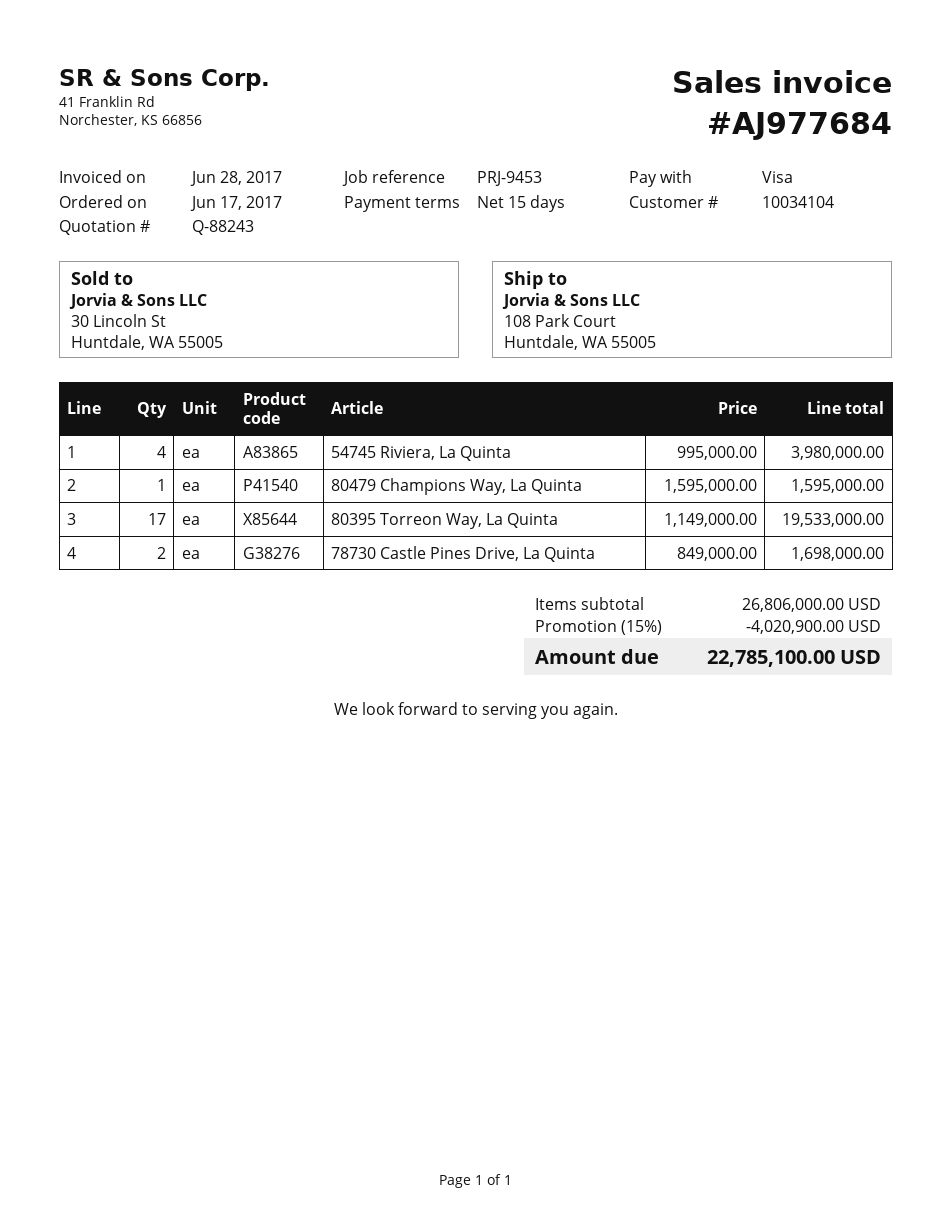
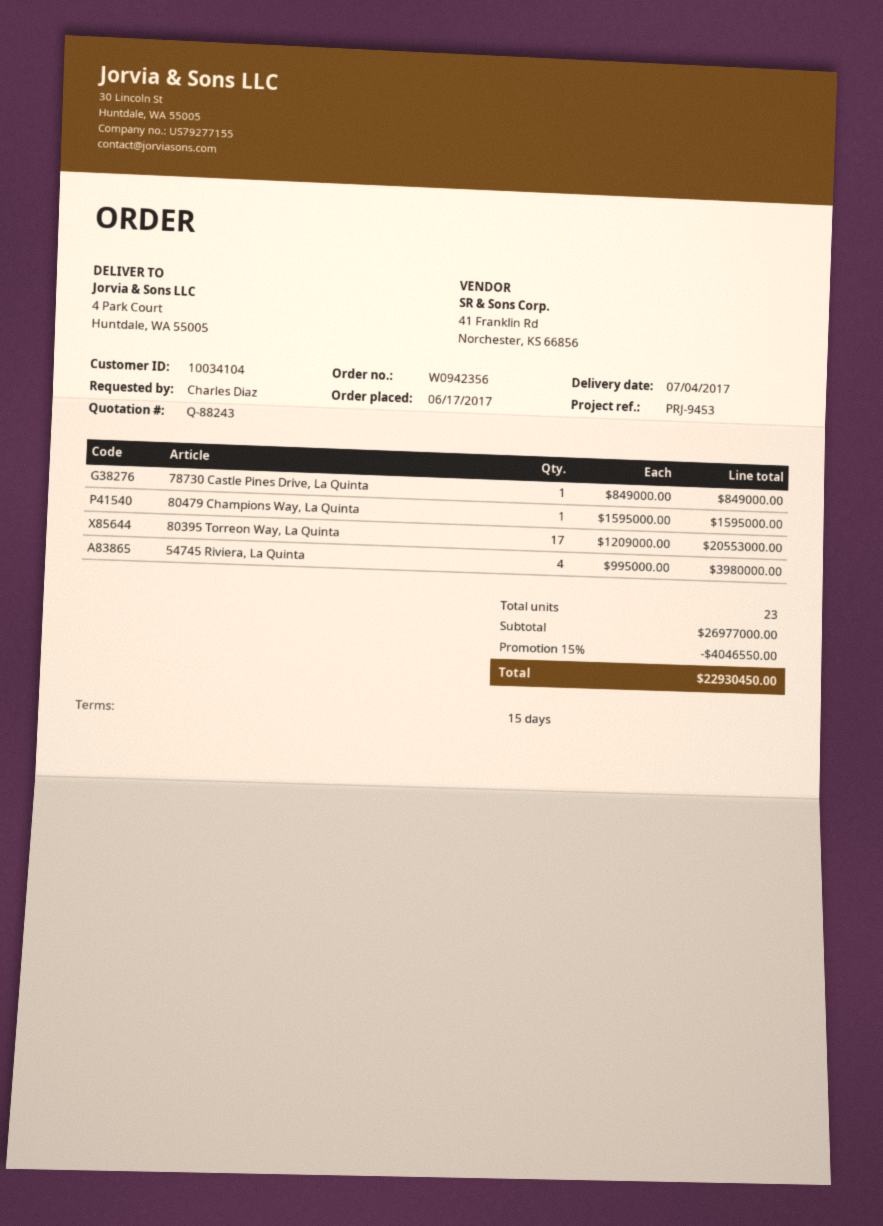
ship to: 108 Park Court, Huntdale, WA 55005 -> 4 Park Court, Huntdale, WA 55005
80395 Torreon Way, La Quinta: 17 x 1149000.00 = 19533000.00 -> 17 x 1209000.00 = 20553000.00
78730 Castle Pines Drive, La Quinta: 2 x 849000.00 = 1698000.00 -> 1 x 849000.00 = 849000.00
subtotal: 26806000.00 -> 26977000.00
discount: 15% = 4020900.00 -> 15% = 4046550.00
total: 22785100.00 -> 22930450.00

